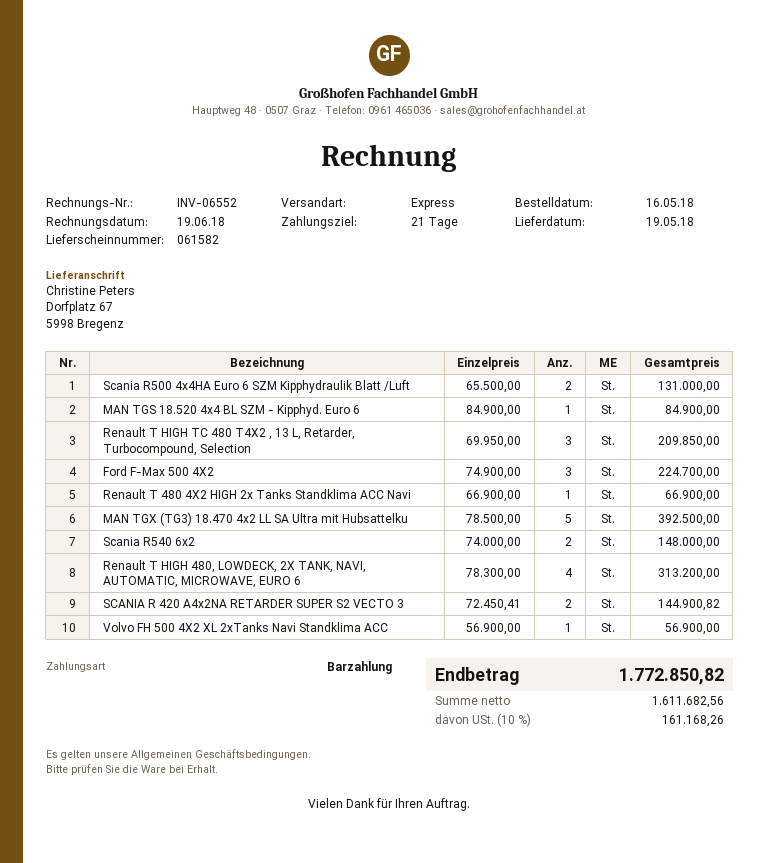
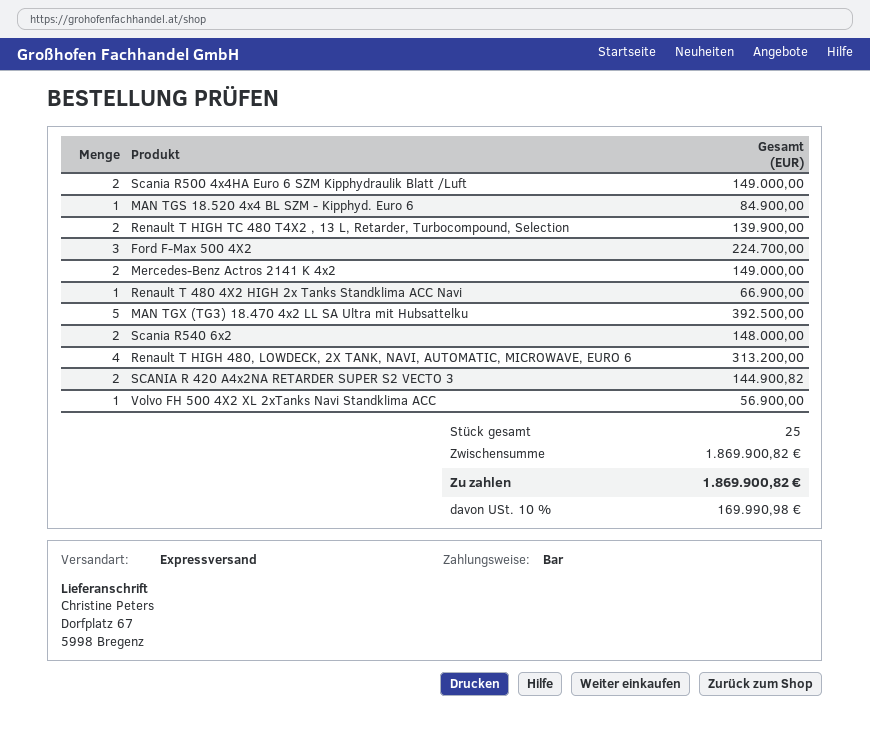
Scania R500 4x4HA Euro 6 SZM Kipphydraulik Blatt /Luft: 2 for 131000.00 -> 2 for 149000.00
Renault T HIGH TC 480 T4X2 , 13 L, Retarder, Turbocompound, Selection: 3 for 209850.00 -> 2 for 139900.00
Mercedes-Benz Actros 2141 K 4x2: none -> 2 for 149000.00
tax: 10% = 161168.26 -> 10% = 169990.98
total: 1772850.82 -> 1869900.82

